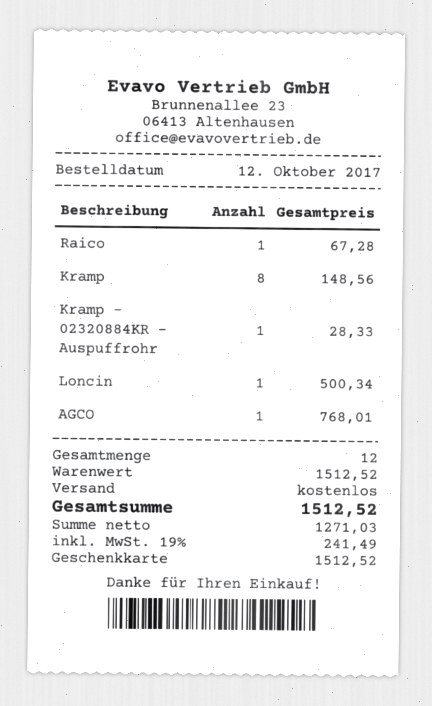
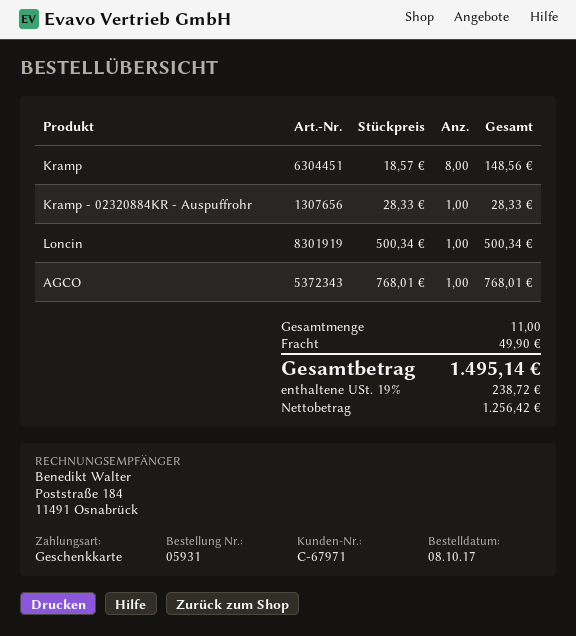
order date: 2017-10-12 -> 2017-10-08
Raico: 1 for 67.28 -> none
total quantity: 12 -> 11
shipping: 0.00 -> 49.90
net: 1271.03 -> 1256.42
tax: 19% = 241.49 -> 19% = 238.72
total: 1512.52 -> 1495.14

